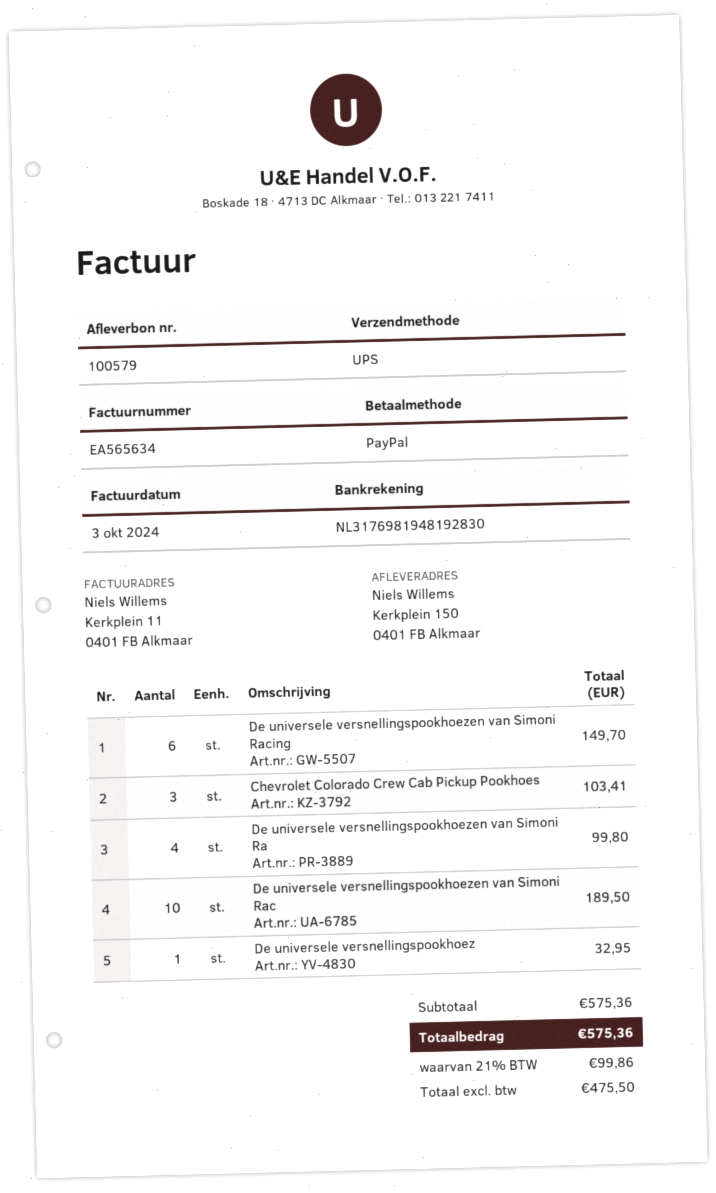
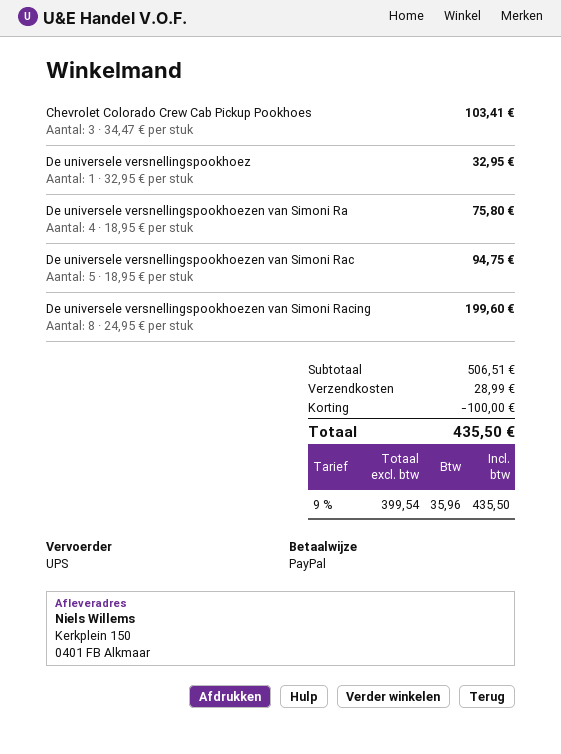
De universele versnellingspookhoezen van Simoni Racing: 6 for 149.70 -> 8 for 199.60
De universele versnellingspookhoezen van Simoni Ra: 4 for 99.80 -> 4 for 75.80
De universele versnellingspookhoezen van Simoni Rac: 10 for 189.50 -> 5 for 94.75
subtotal: 575.36 -> 506.51
discount: none -> 100.00
shipping: none -> 28.99
net: 475.50 -> 399.54
tax: 21% = 99.86 -> 9% = 35.96
total: 575.36 -> 435.50

